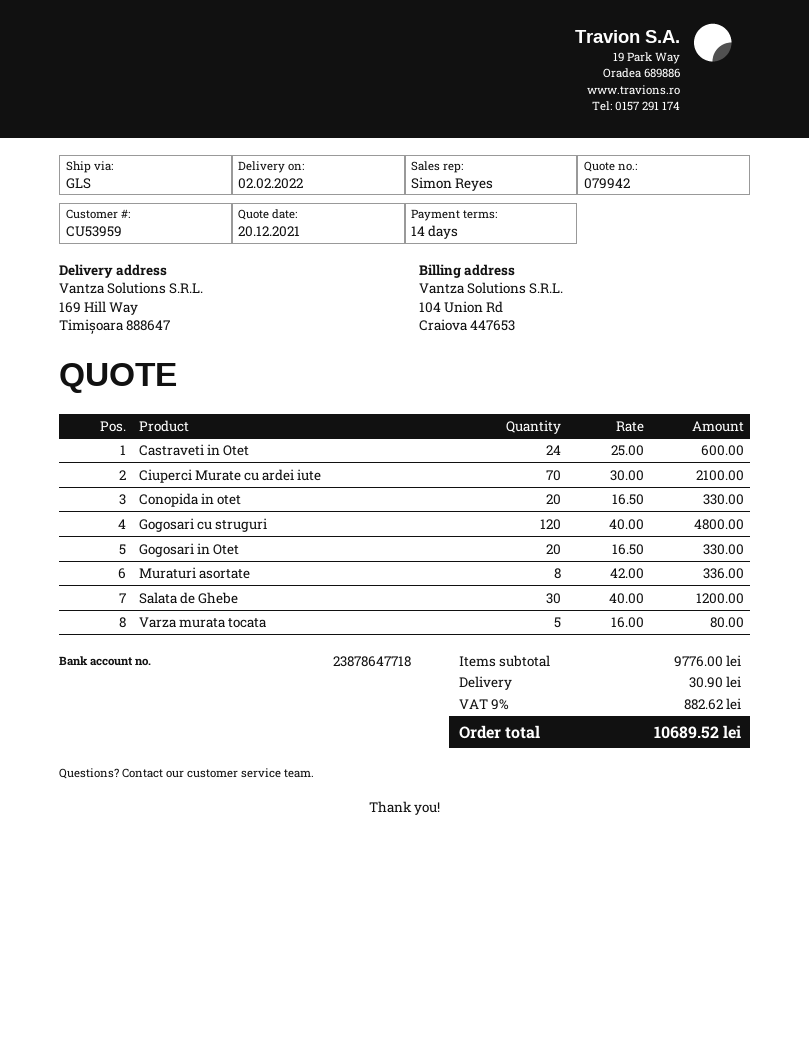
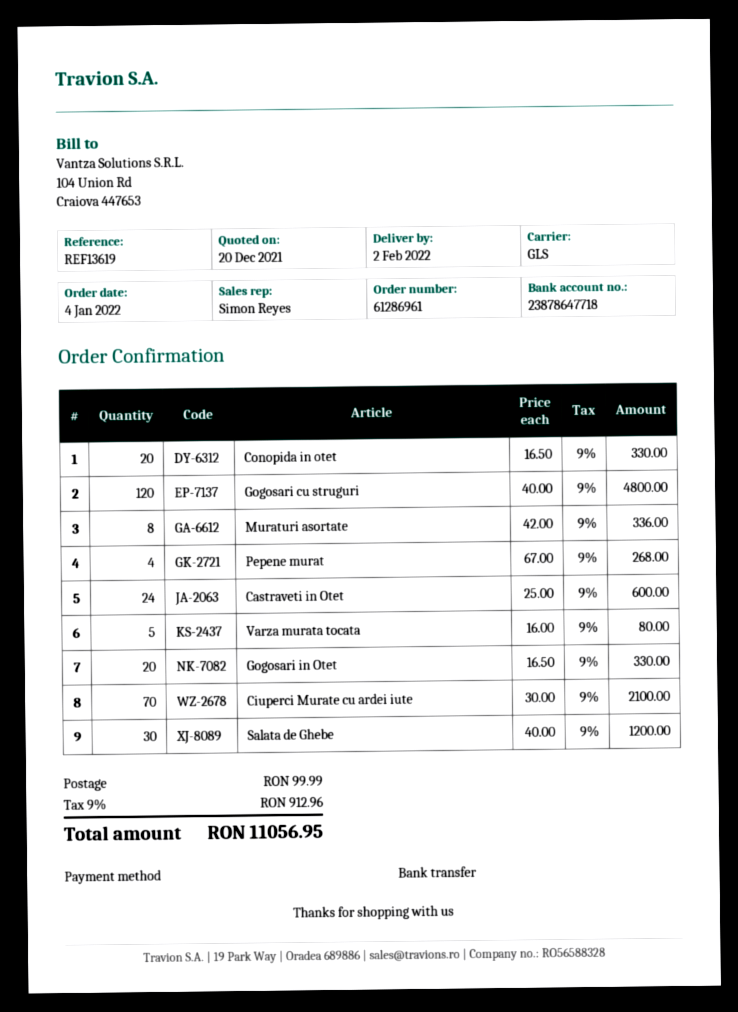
Pepene murat: none -> 4 x 67.00 = 268.00
shipping: 30.90 -> 99.99
tax: 9% = 882.62 -> 9% = 912.96
total: 10689.52 -> 11056.95

